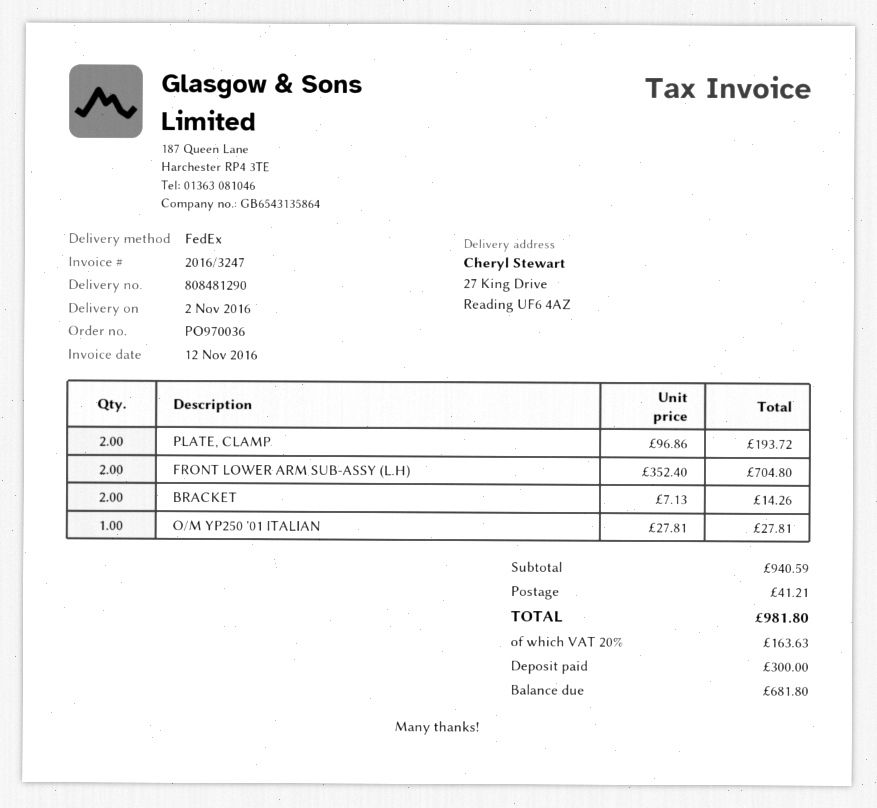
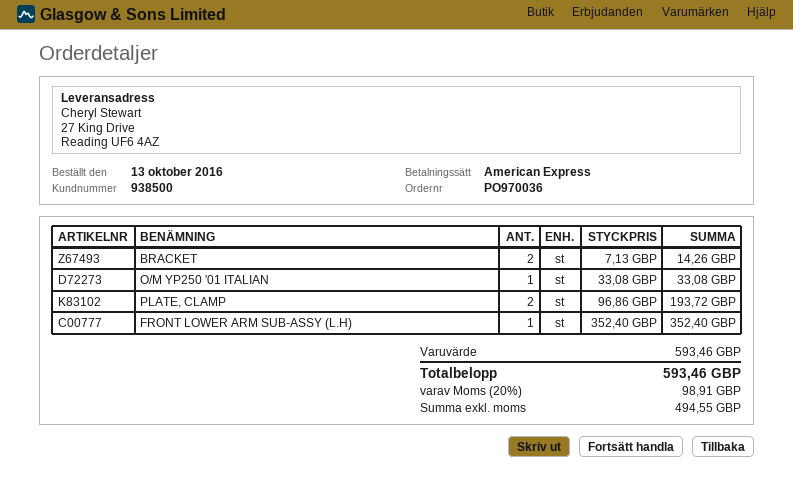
FRONT LOWER ARM SUB-ASSY (L.H): 2 x 352.40 = 704.80 -> 1 x 352.40 = 352.40
O/M YP250 '01 ITALIAN: 1 x 27.81 = 27.81 -> 1 x 33.08 = 33.08
subtotal: 940.59 -> 593.46
shipping: 41.21 -> none
tax: 20% = 163.63 -> 20% = 98.91
total: 981.80 -> 593.46

